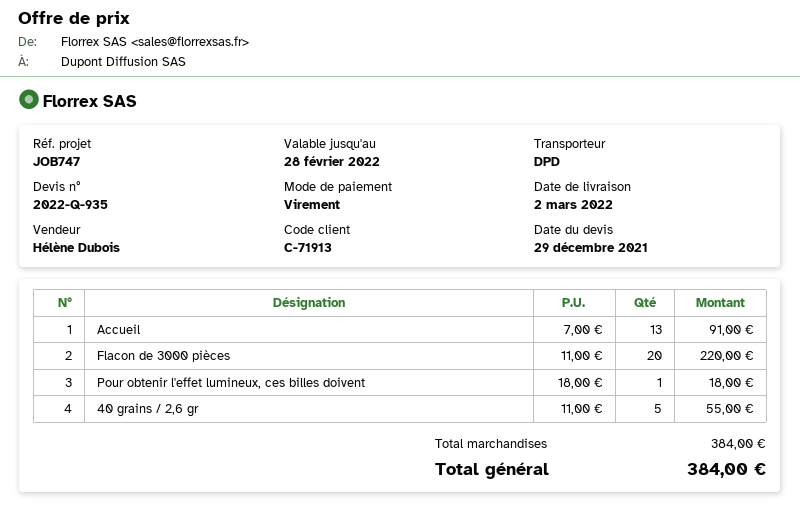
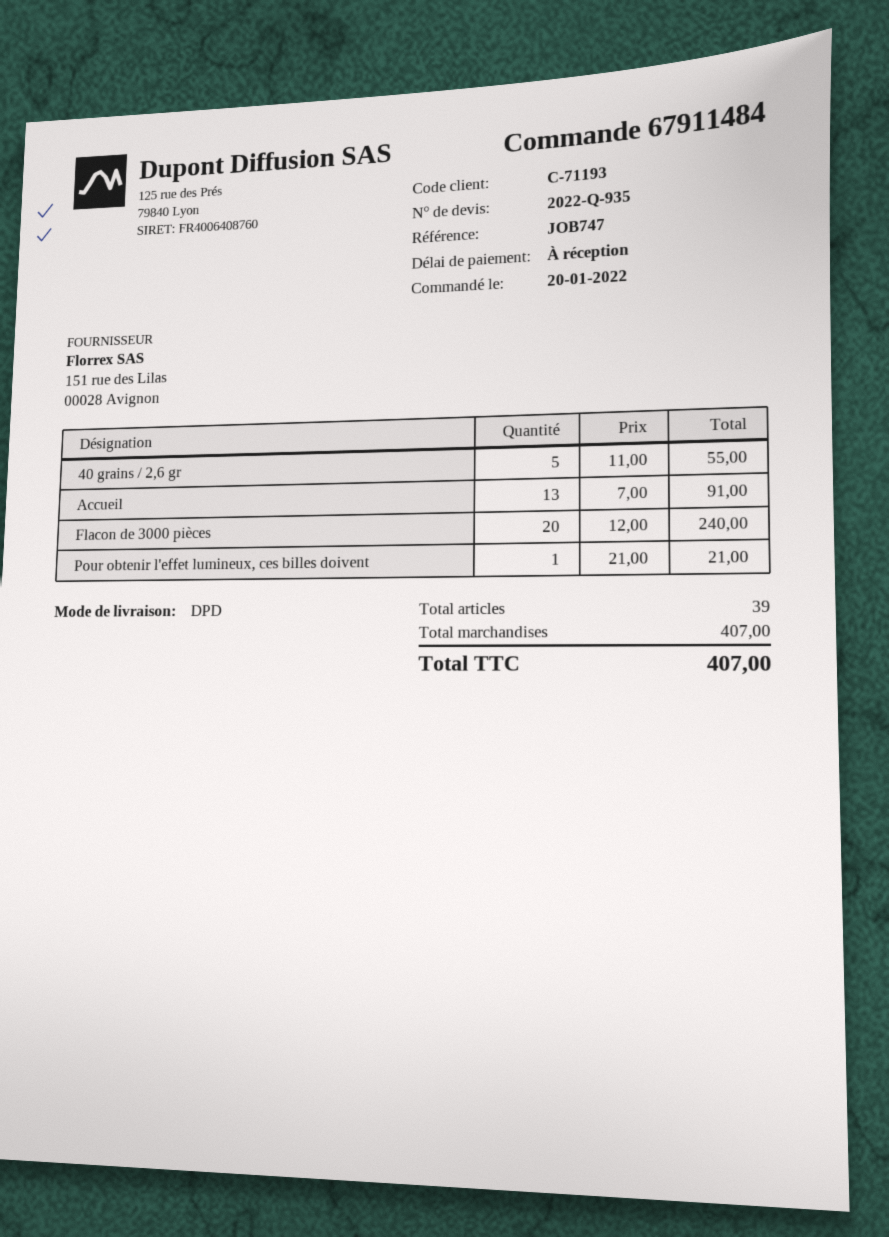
customer number: C-71913 -> C-71193
Flacon de 3000 pièces: 20 x 11.00 = 220.00 -> 20 x 12.00 = 240.00
Pour obtenir l'effet lumineux, ces billes doivent: 1 x 18.00 = 18.00 -> 1 x 21.00 = 21.00
subtotal: 384.00 -> 407.00
total: 384.00 -> 407.00

